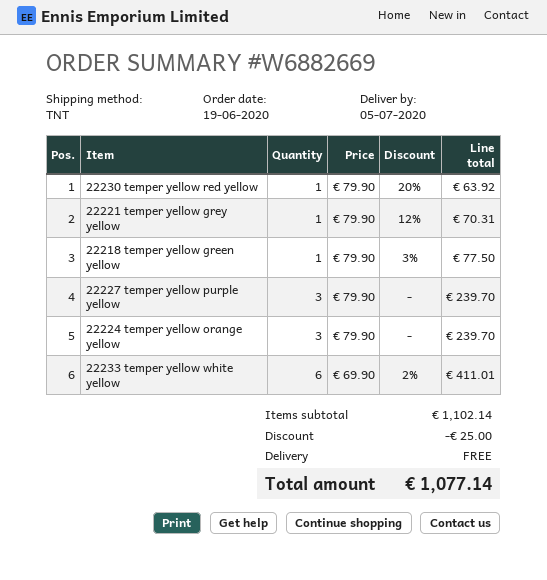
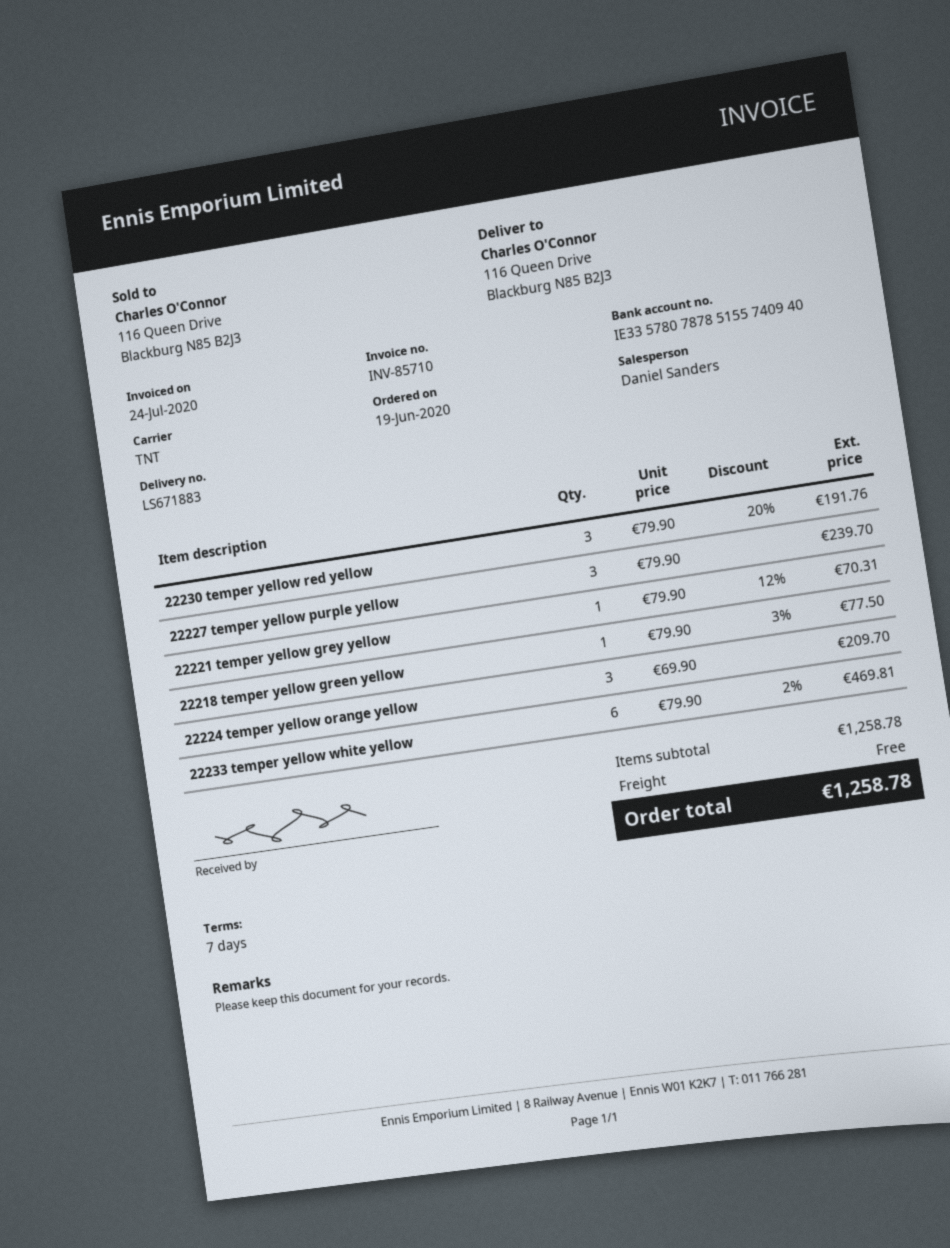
22230 temper yellow red yellow: 1 x 79.90 - 20% = 63.92 -> 3 x 79.90 - 20% = 191.76
22224 temper yellow orange yellow: 3 x 79.90 = 239.70 -> 3 x 69.90 = 209.70
22233 temper yellow white yellow: 6 x 69.90 - 2% = 411.01 -> 6 x 79.90 - 2% = 469.81
subtotal: 1102.14 -> 1258.78
discount: 25.00 -> none
total: 1077.14 -> 1258.78

